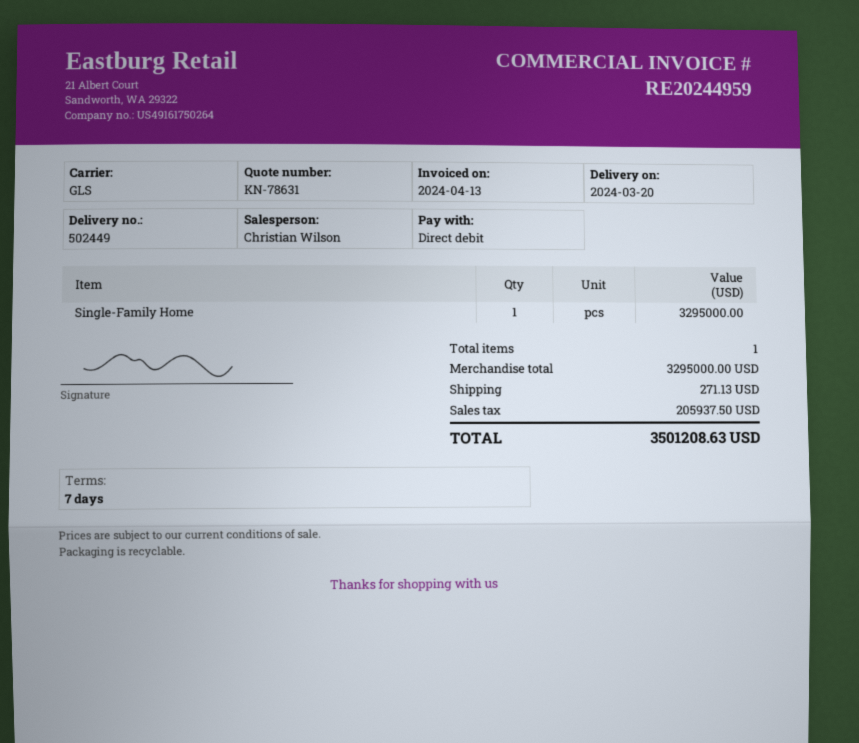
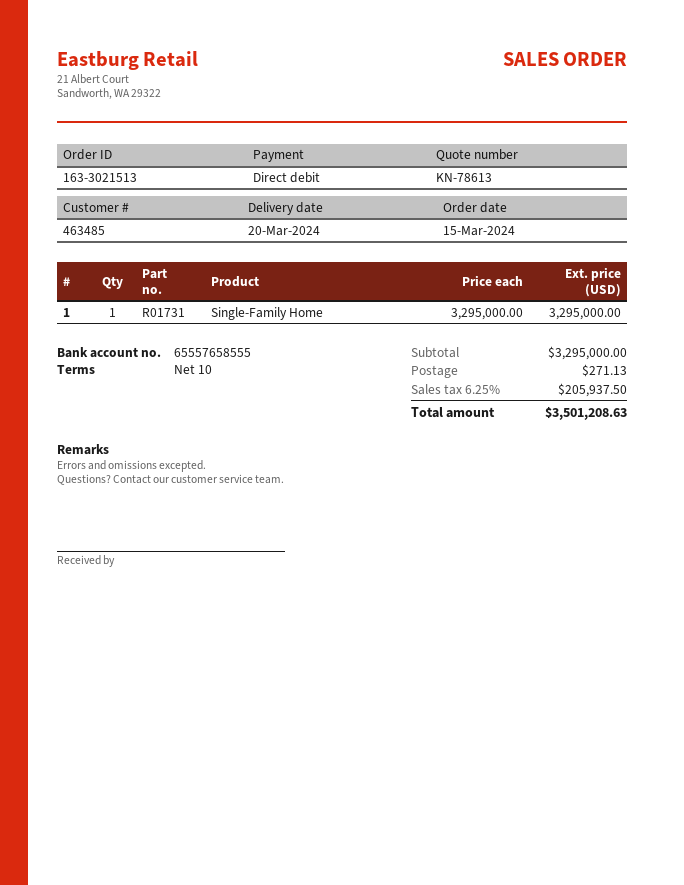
quote number: KN-78631 -> KN-78613
payment terms: 7 days -> 10 days

